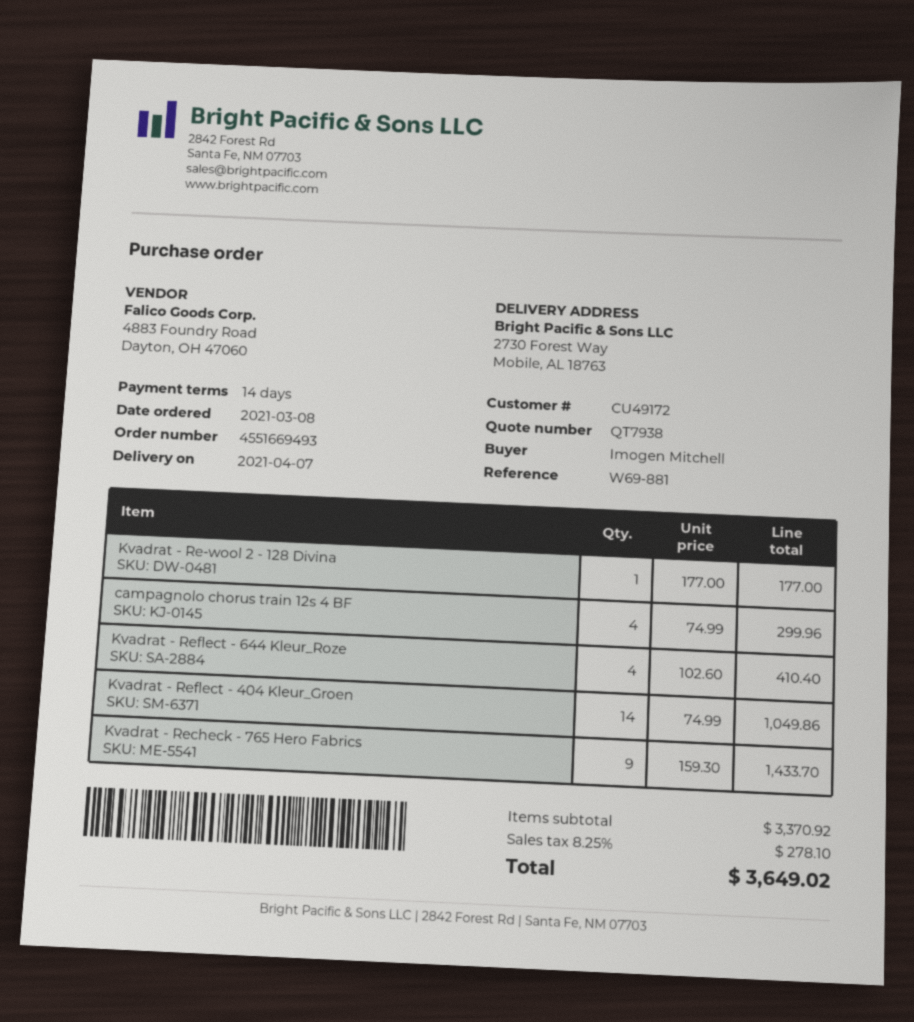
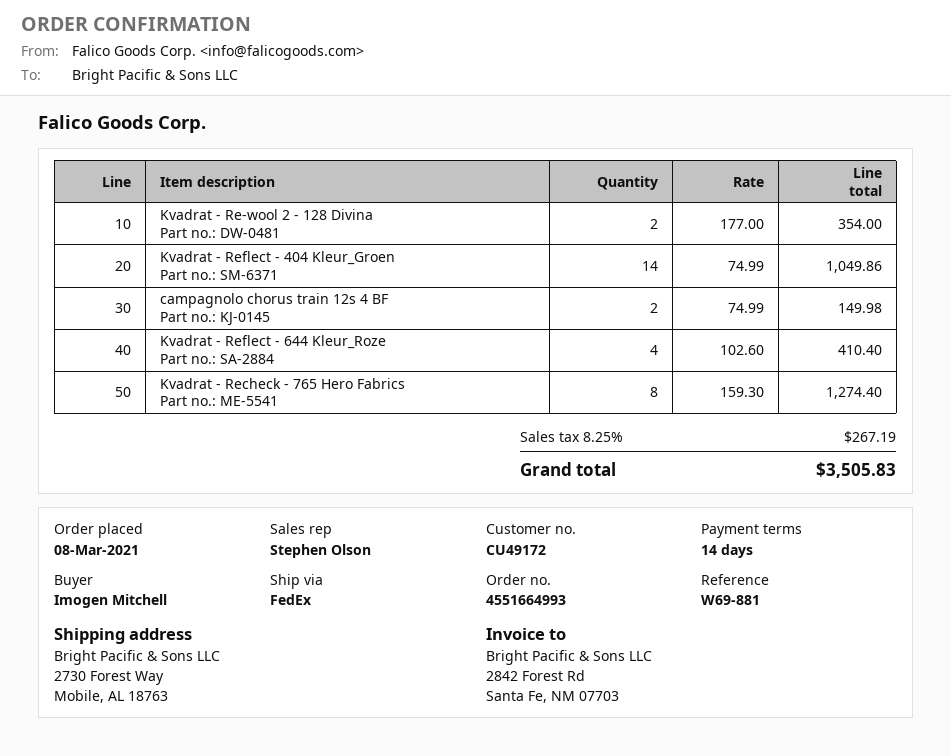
order number: 4551669493 -> 4551664993
Kvadrat - Re-wool 2 - 128 Divina: 1 x 177.00 = 177.00 -> 2 x 177.00 = 354.00
campagnolo chorus train 12s 4 BF: 4 x 74.99 = 299.96 -> 2 x 74.99 = 149.98
Kvadrat - Recheck - 765 Hero Fabrics: 9 x 159.30 = 1433.70 -> 8 x 159.30 = 1274.40
tax: 8.25% = 278.10 -> 8.25% = 267.19
total: 3649.02 -> 3505.83

